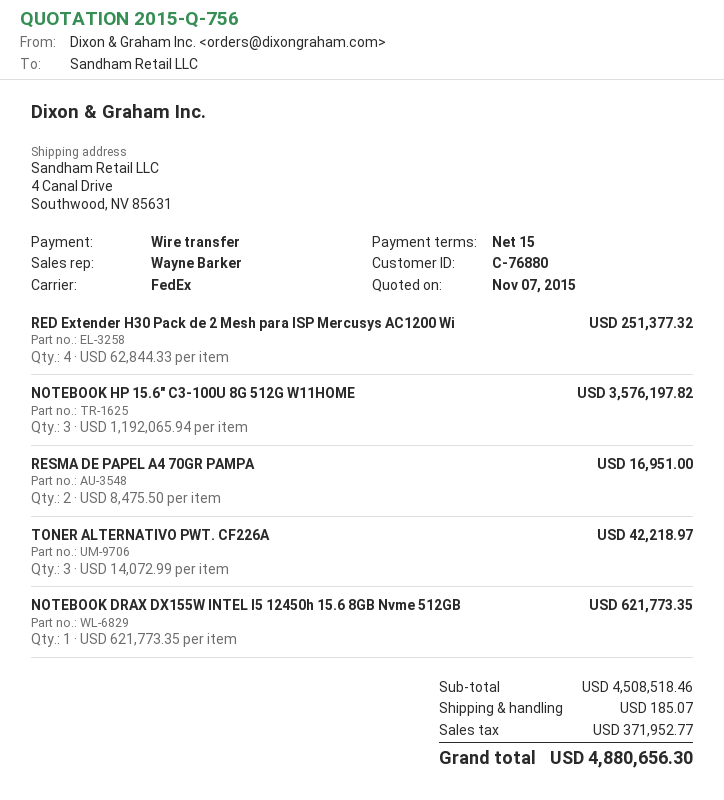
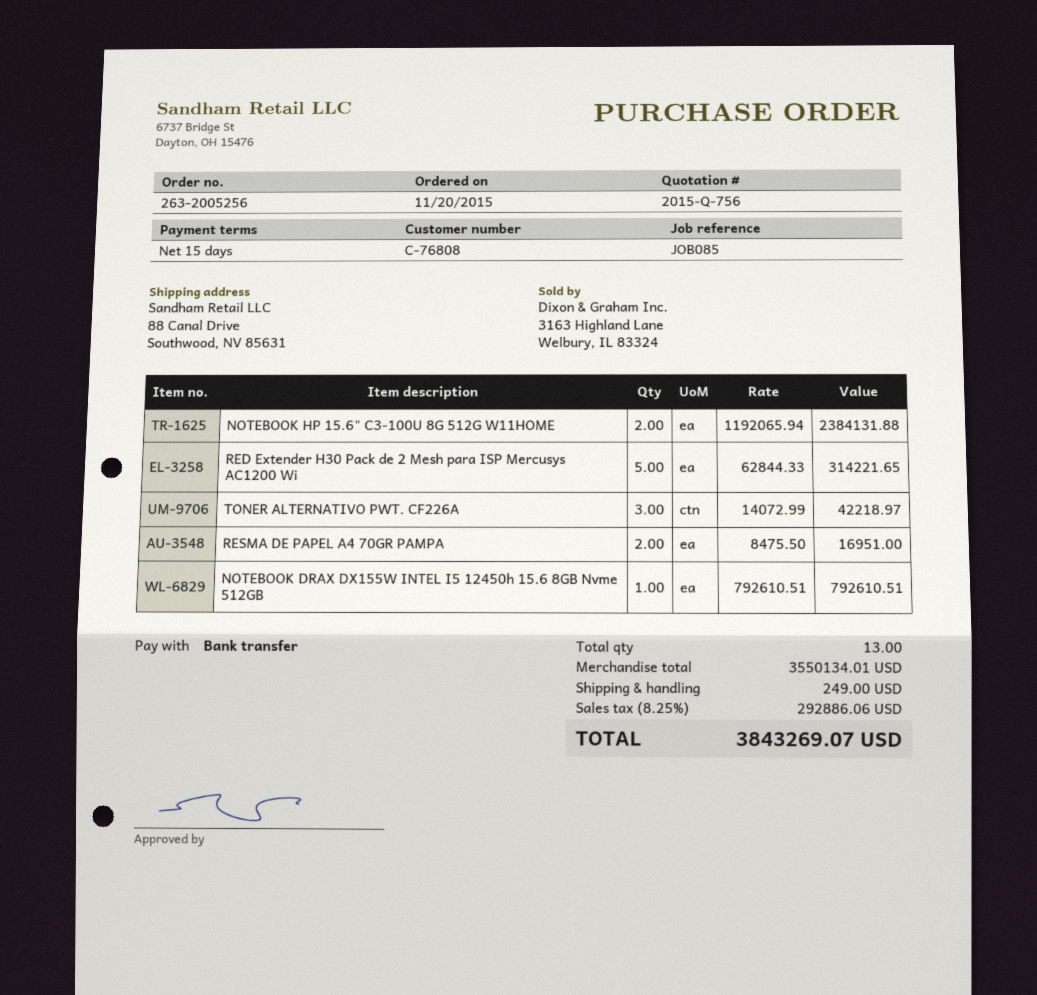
customer number: C-76880 -> C-76808
ship to: 4 Canal Drive, Southwood, NV 85631 -> 88 Canal Drive, Southwood, NV 85631
RED Extender H30 Pack de 2 Mesh para ISP Mercusys AC1200 Wi: 4 x 62844.33 = 251377.32 -> 5 x 62844.33 = 314221.65
NOTEBOOK HP 15.6" C3-100U 8G 512G W11HOME: 3 x 1192065.94 = 3576197.82 -> 2 x 1192065.94 = 2384131.88
NOTEBOOK DRAX DX155W INTEL I5 12450h 15.6 8GB Nvme 512GB: 1 x 621773.35 = 621773.35 -> 1 x 792610.51 = 792610.51
subtotal: 4508518.46 -> 3550134.01
shipping: 185.07 -> 249.00
tax: 371952.77 -> 292886.06
total: 4880656.30 -> 3843269.07

